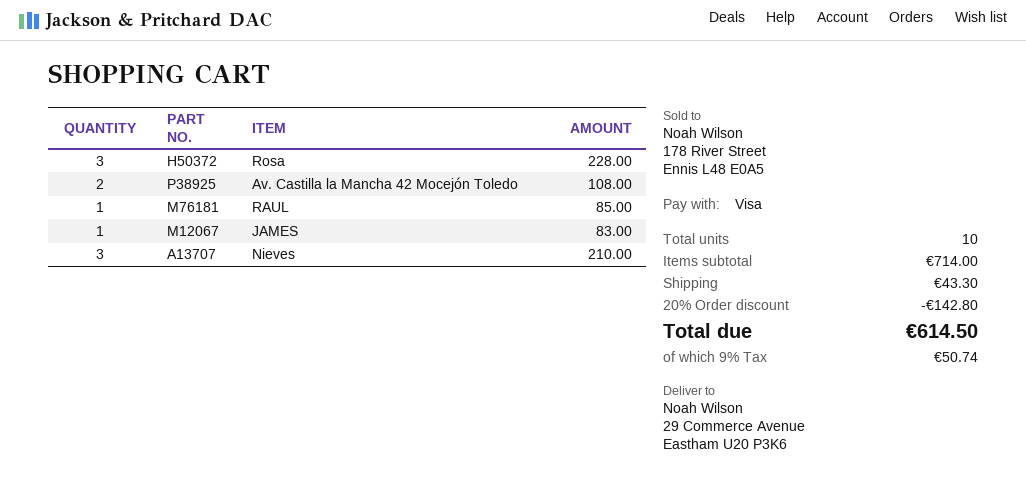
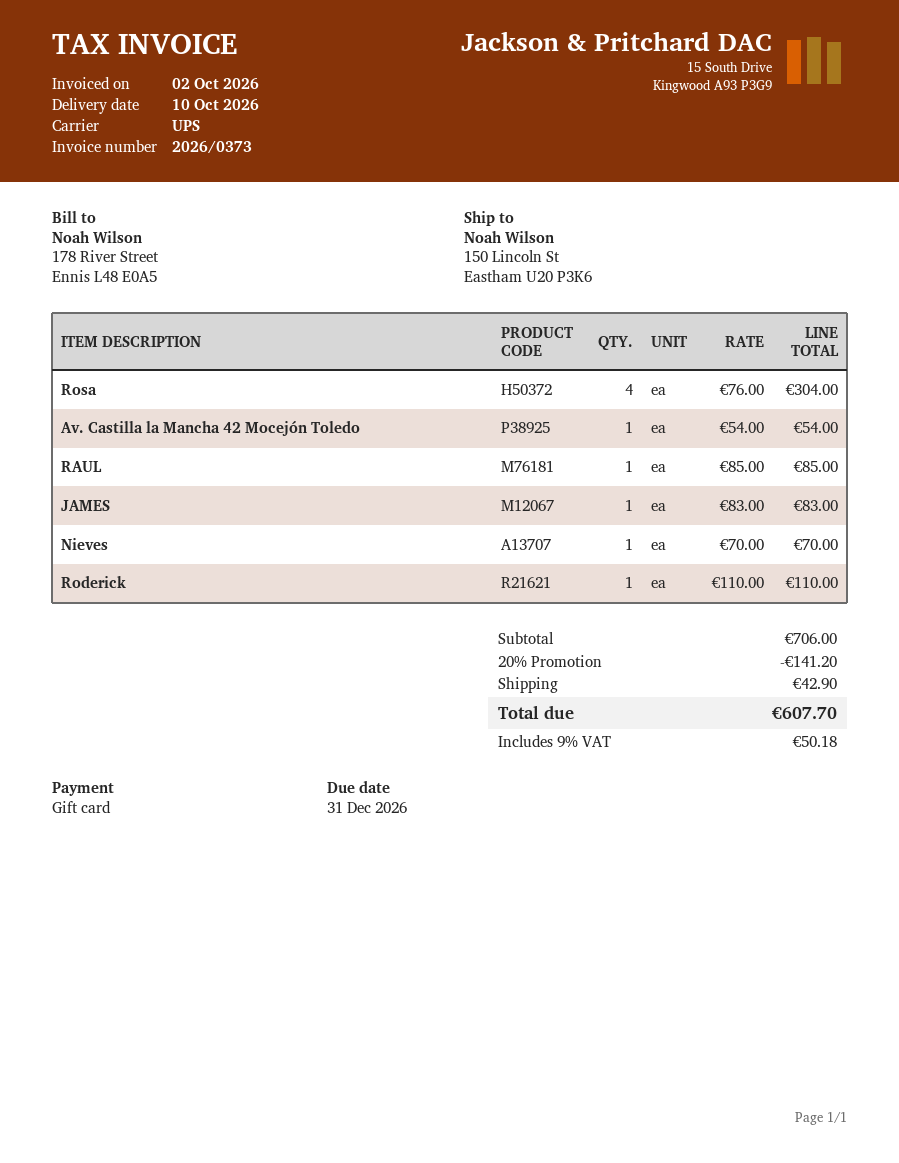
payment method: Visa -> gift card
ship to: 29 Commerce Avenue, Eastham U20 P3K6 -> 150 Lincoln St, Eastham U20 P3K6
Rosa: 3 for 228.00 -> 4 for 304.00
Av. Castilla la Mancha 42 Mocejón Toledo: 2 for 108.00 -> 1 for 54.00
Nieves: 3 for 210.00 -> 1 for 70.00
Roderick: none -> 1 for 110.00
subtotal: 714.00 -> 706.00
discount: 20% = 142.80 -> 20% = 141.20
shipping: 43.30 -> 42.90
tax: 9% = 50.74 -> 9% = 50.18
total: 614.50 -> 607.70

